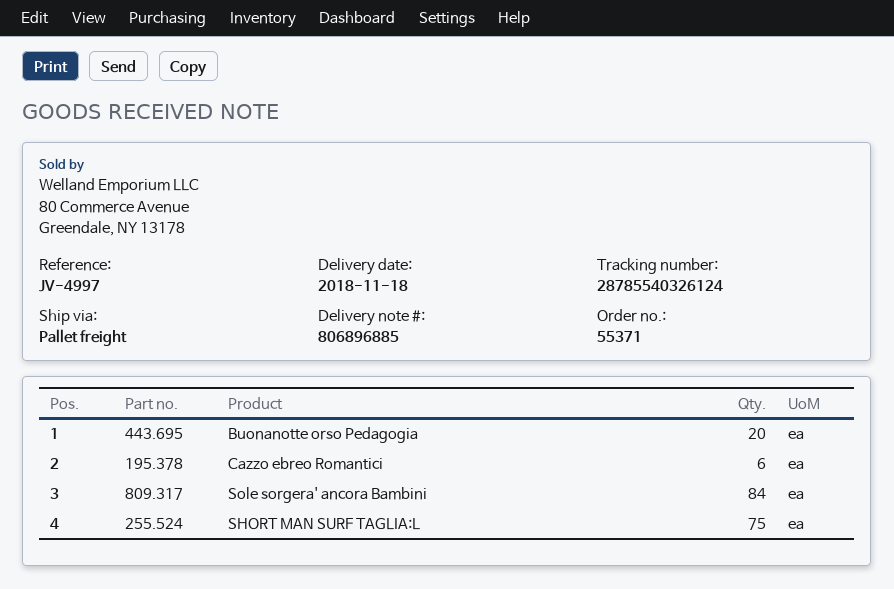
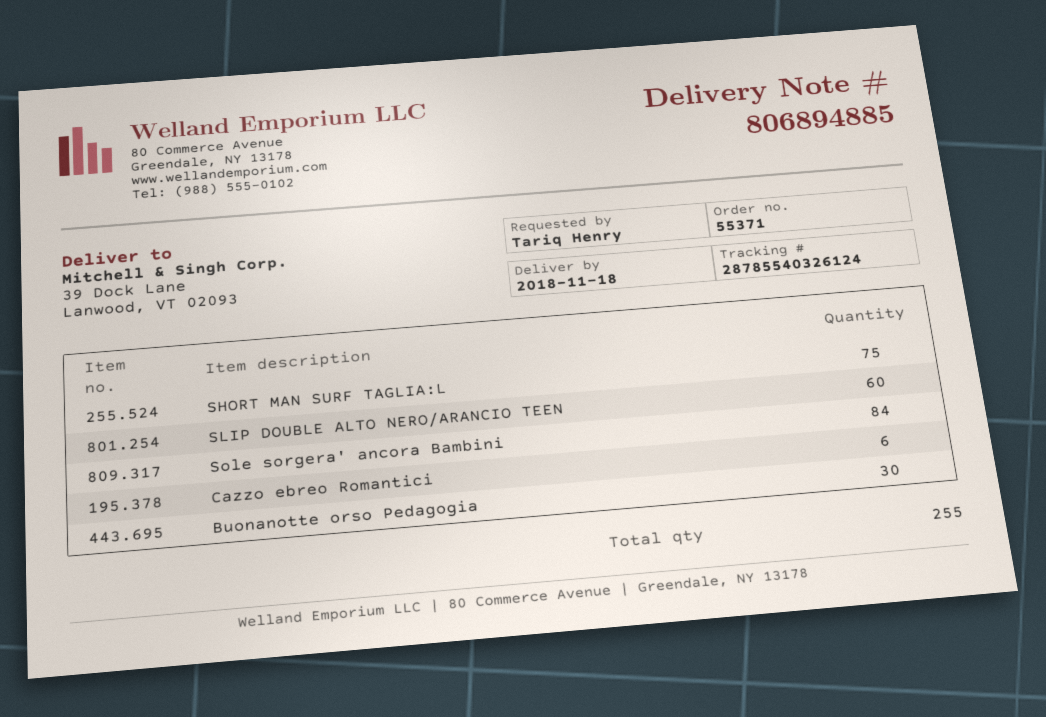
delivery note number: 806896885 -> 806894885
Buonanotte orso Pedagogia: 20 -> 30
SLIP DOUBLE ALTO NERO/ARANCIO TEEN: none -> 60

